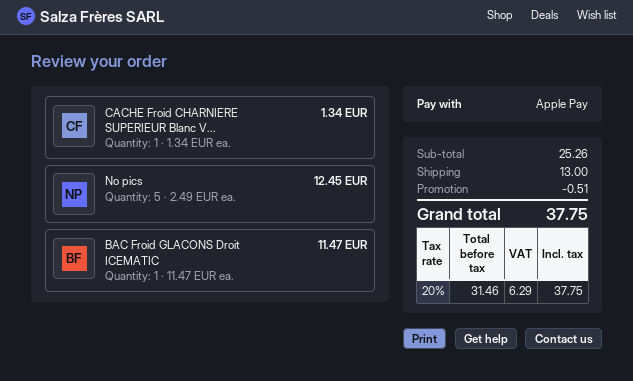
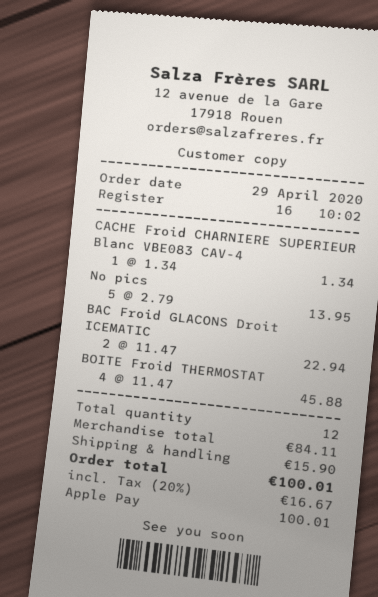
No pics: 5 x 2.49 = 12.45 -> 5 x 2.79 = 13.95
BAC Froid GLACONS Droit ICEMATIC: 1 x 11.47 = 11.47 -> 2 x 11.47 = 22.94
BOITE Froid THERMOSTAT: none -> 4 x 11.47 = 45.88
subtotal: 25.26 -> 84.11
discount: 0.51 -> none
shipping: 13.00 -> 15.90
tax: 20% = 6.29 -> 20% = 16.67
total: 37.75 -> 100.01

